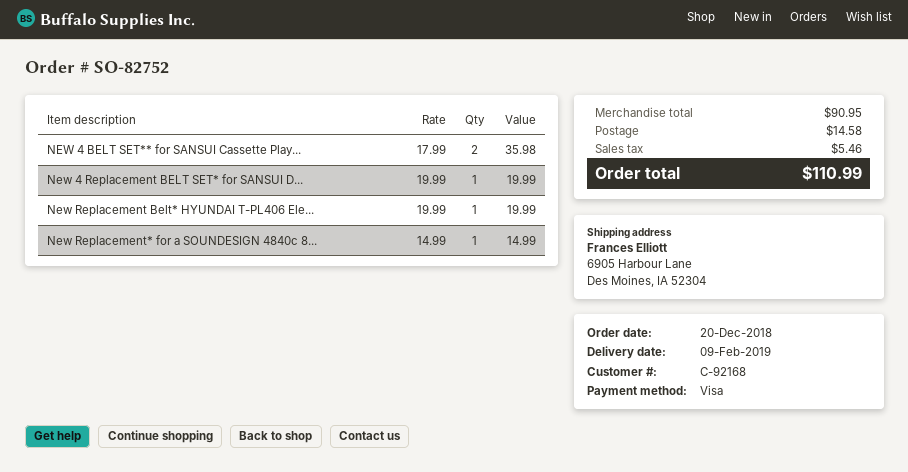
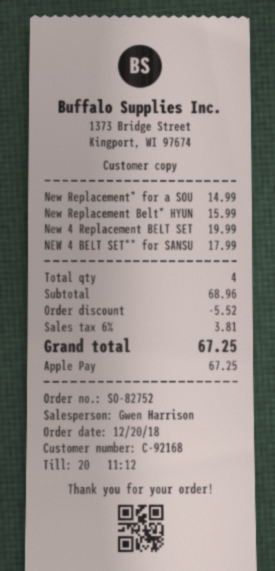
payment method: Visa -> Apple Pay
NEW 4 BELT SET** for SANSUI Cassette Play...: 2 x 17.99 = 35.98 -> 1 x 17.99 = 17.99
New Replacement Belt* HYUNDAI T-PL406 Ele...: 1 x 19.99 = 19.99 -> 1 x 15.99 = 15.99
subtotal: 90.95 -> 68.96
discount: none -> 5.52
shipping: 14.58 -> none
tax: 5.46 -> 3.81
total: 110.99 -> 67.25

